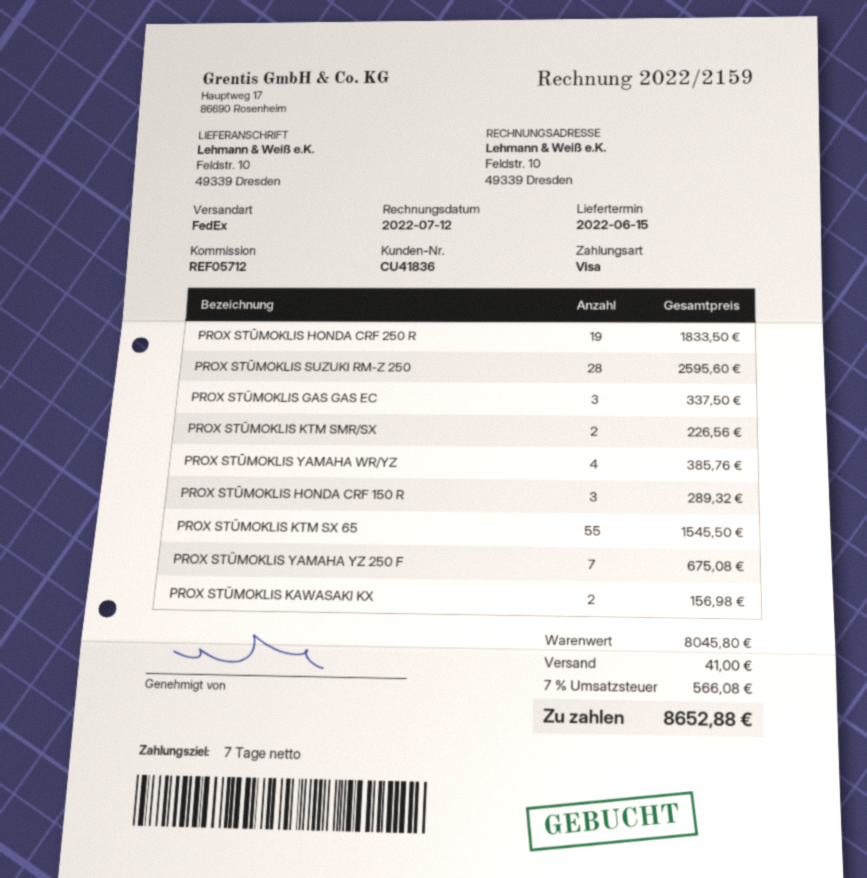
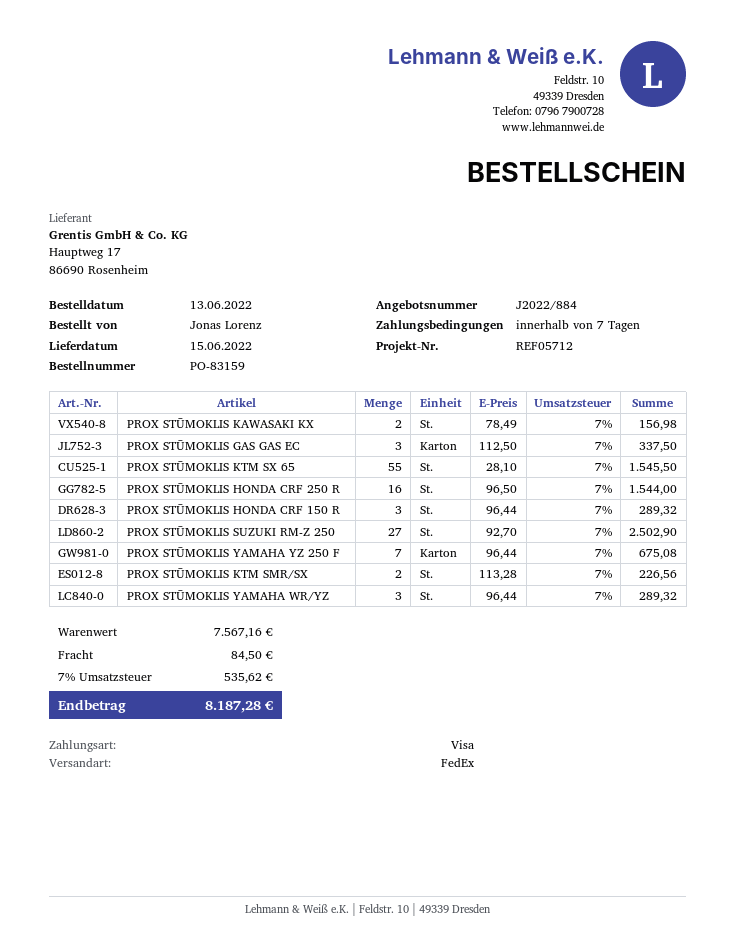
PROX STŪMOKLIS HONDA CRF 250 R: 19 for 1833.50 -> 16 for 1544.00
PROX STŪMOKLIS SUZUKI RM-Z 250: 28 for 2595.60 -> 27 for 2502.90
PROX STŪMOKLIS YAMAHA WR/YZ: 4 for 385.76 -> 3 for 289.32
subtotal: 8045.80 -> 7567.16
shipping: 41.00 -> 84.50
tax: 7% = 566.08 -> 7% = 535.62
total: 8652.88 -> 8187.28

